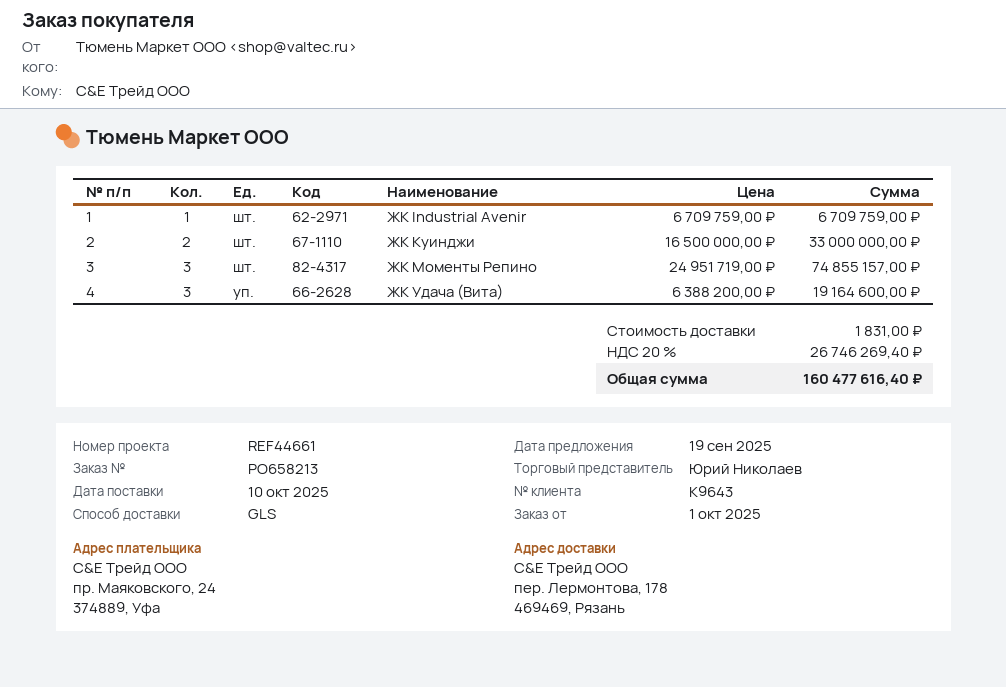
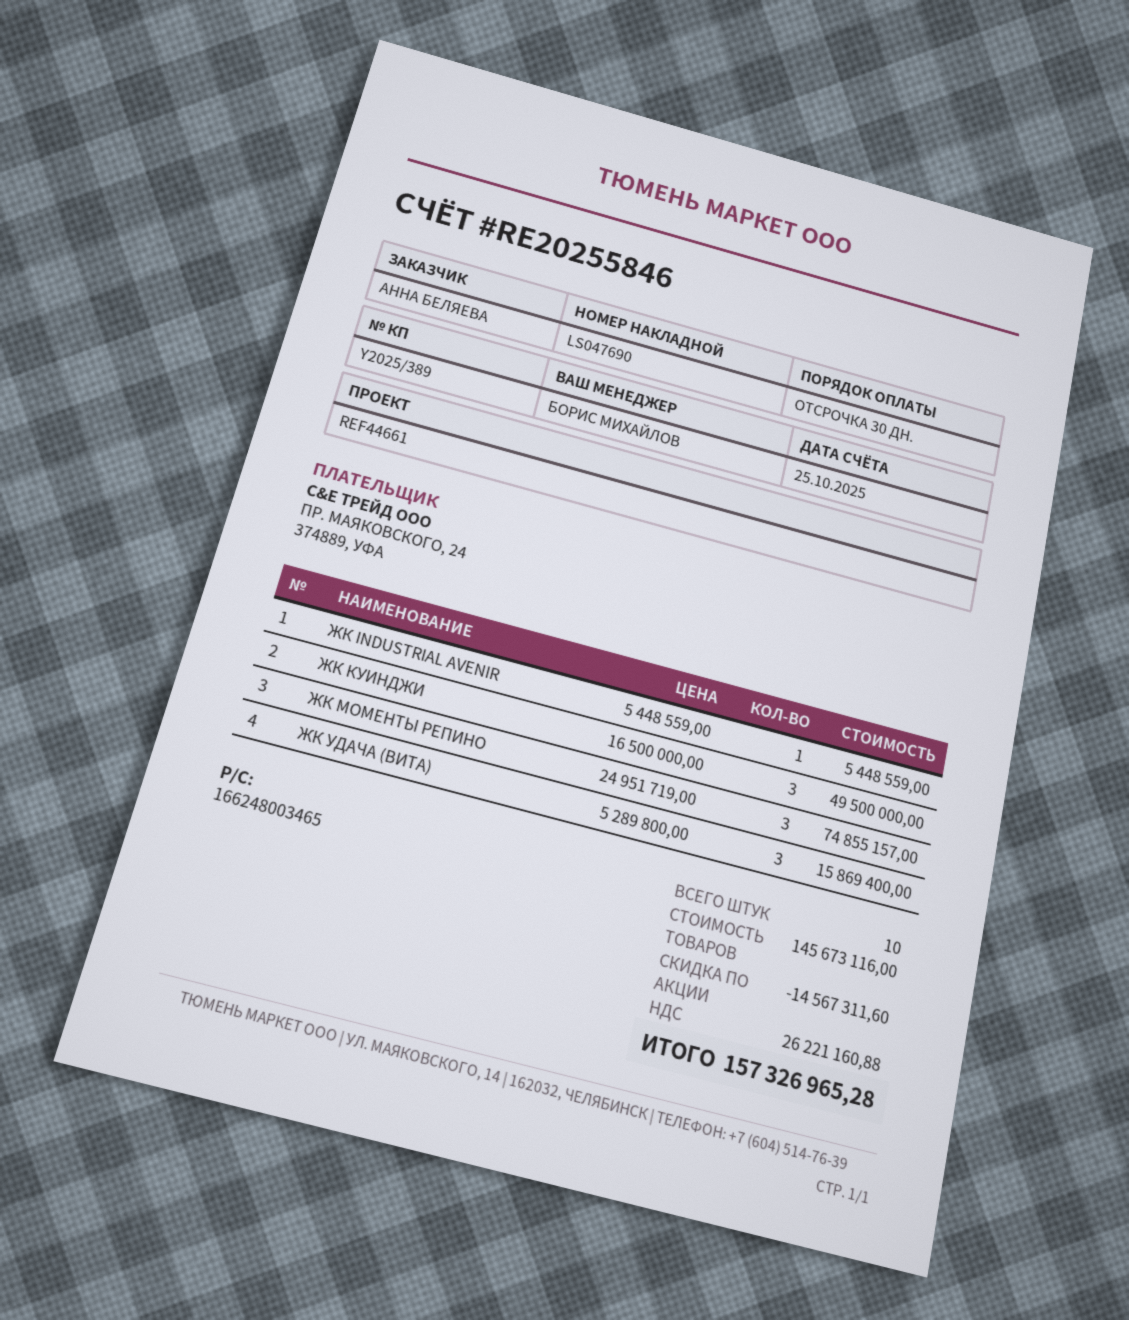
sales rep: Юрий Николаев -> БОРИС МИХАЙЛОВ
ЖК Industrial Avenir: 1 x 6709759.00 = 6709759.00 -> 1 x 5448559.00 = 5448559.00
ЖК Куинджи: 2 x 16500000.00 = 33000000.00 -> 3 x 16500000.00 = 49500000.00
ЖК Удача (Вита): 3 x 6388200.00 = 19164600.00 -> 3 x 5289800.00 = 15869400.00
discount: none -> 14567311.60
shipping: 1831.00 -> none
tax: 26746269.40 -> 26221160.88
total: 160477616.40 -> 157326965.28

